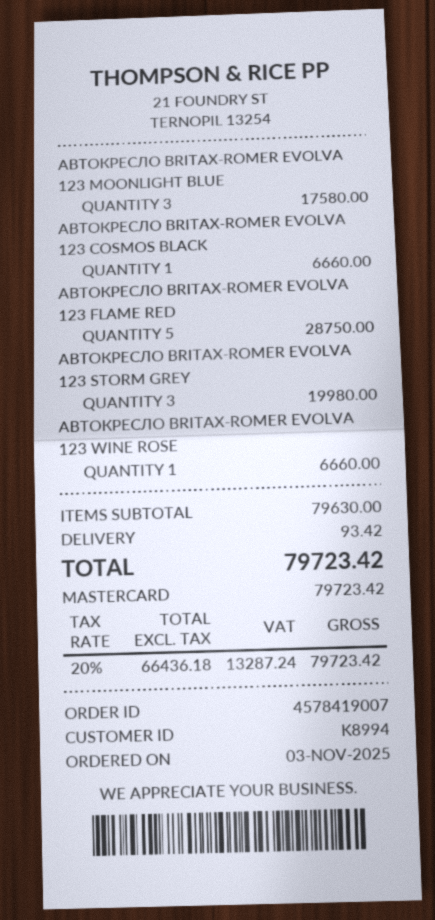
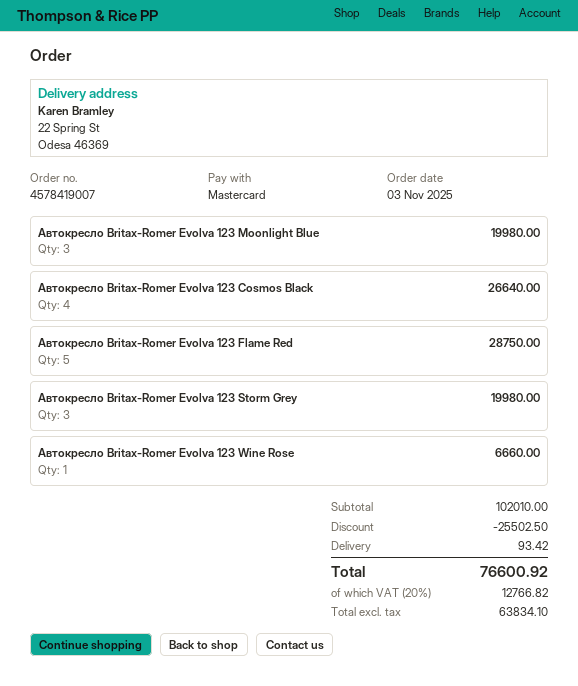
АВТОКРЕСЛО BRITAX-ROMER EVOLVA 123 MOONLIGHT BLUE: 3 for 17580.00 -> 3 for 19980.00
АВТОКРЕСЛО BRITAX-ROMER EVOLVA 123 COSMOS BLACK: 1 for 6660.00 -> 4 for 26640.00
subtotal: 79630.00 -> 102010.00
discount: none -> 25502.50
net: 66436.18 -> 63834.10
tax: 20% = 13287.24 -> 20% = 12766.82
total: 79723.42 -> 76600.92

